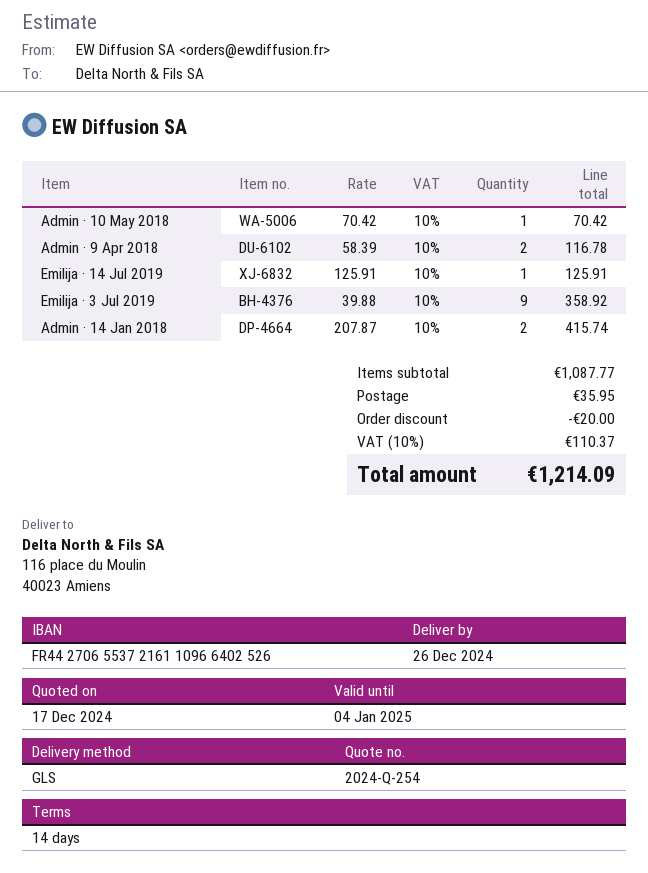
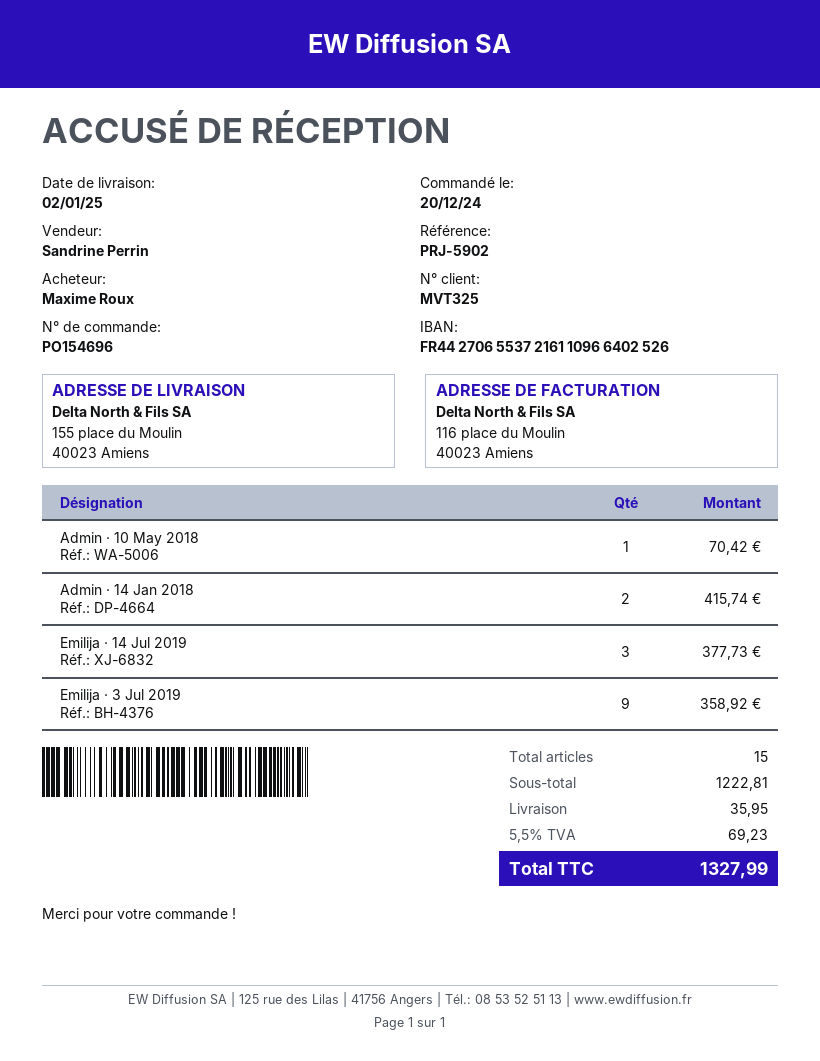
delivery date: 2024-12-26 -> 2025-01-02
ship to: 116 place du Moulin, 40023 Amiens -> 155 place du Moulin, 40023 Amiens
Admin · 9 Apr 2018: 2 for 116.78 -> none
Emilija · 14 Jul 2019: 1 for 125.91 -> 3 for 377.73
subtotal: 1087.77 -> 1222.81
discount: 20.00 -> none
tax: 10% = 110.37 -> 5.5% = 69.23
total: 1214.09 -> 1327.99

